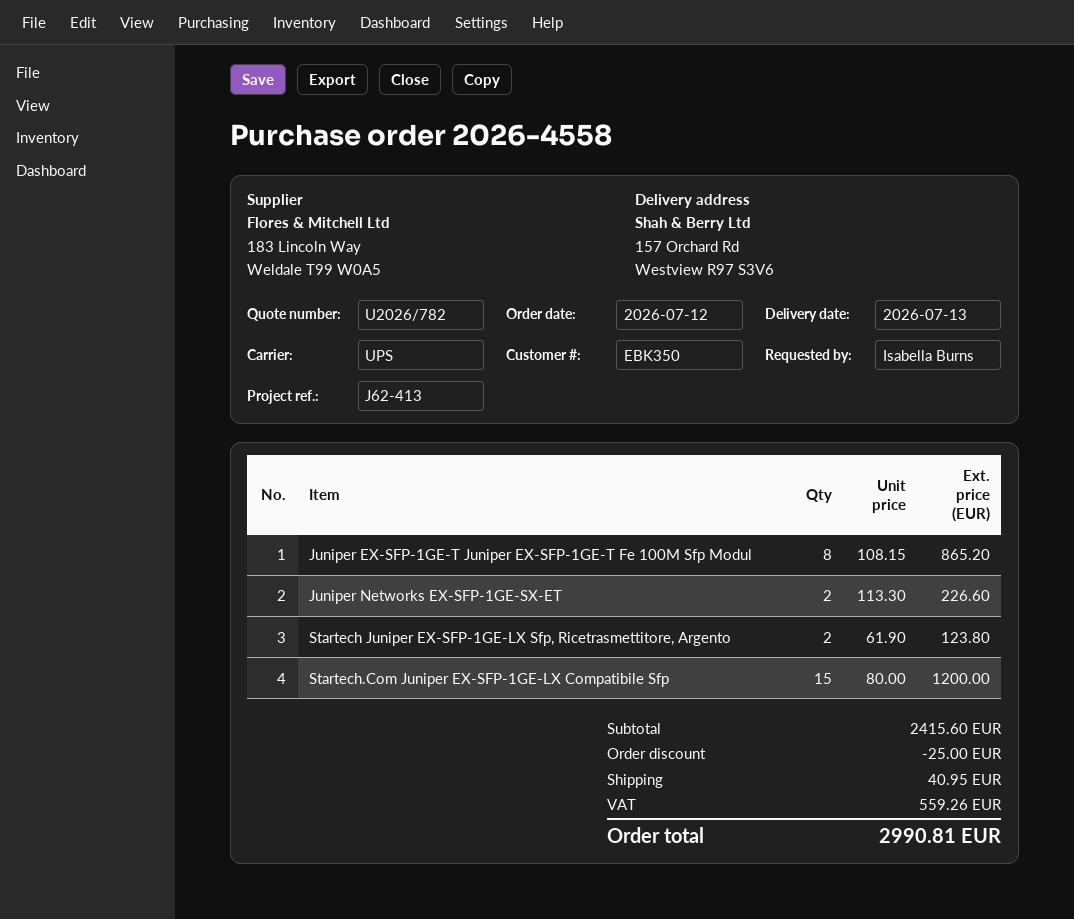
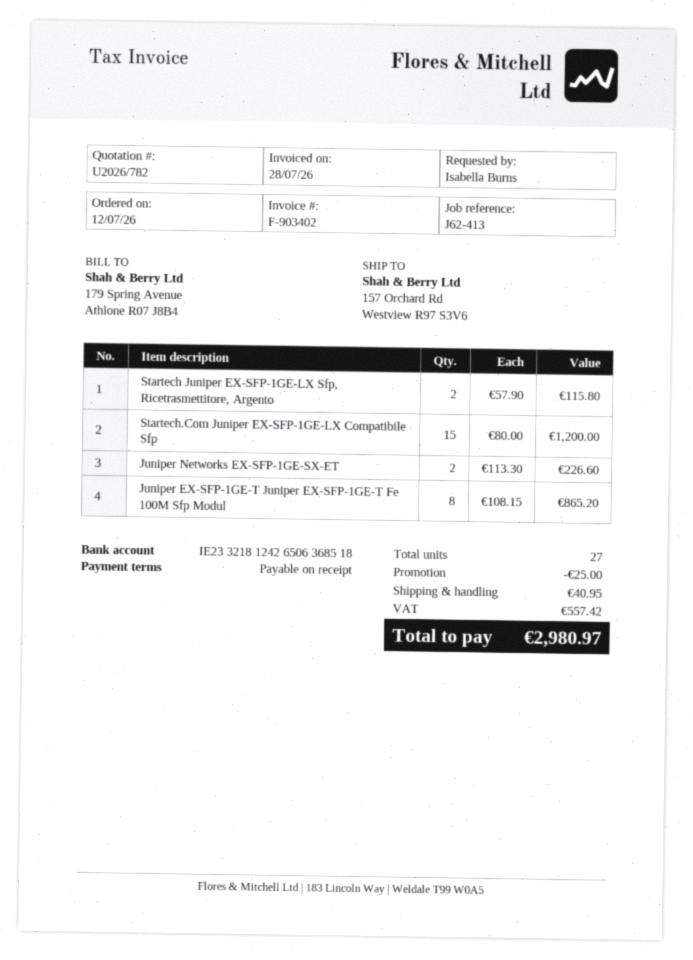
Startech Juniper EX-SFP-1GE-LX Sfp, Ricetrasmettitore, Argento: 2 x 61.90 = 123.80 -> 2 x 57.90 = 115.80
tax: 559.26 -> 557.42
total: 2990.81 -> 2980.97

